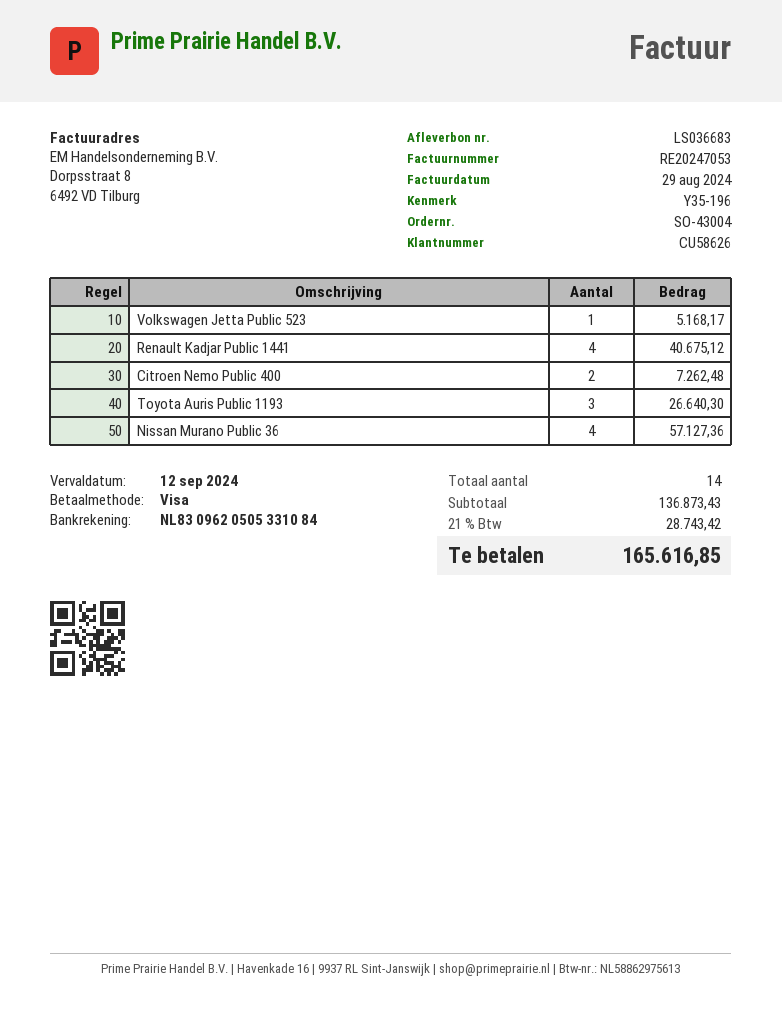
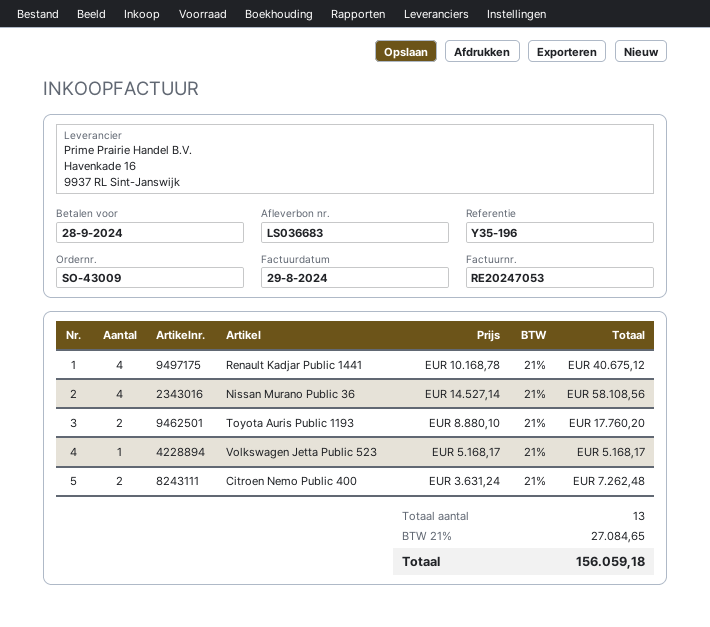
order number: SO-43004 -> SO-43009
due date: 2024-09-12 -> 2024-09-28
Toyota Auris Public 1193: 3 for 26640.30 -> 2 for 17760.20
Nissan Murano Public 36: 4 for 57127.36 -> 4 for 58108.56
total quantity: 14 -> 13
tax: 21% = 28743.42 -> 21% = 27084.65
total: 165616.85 -> 156059.18

